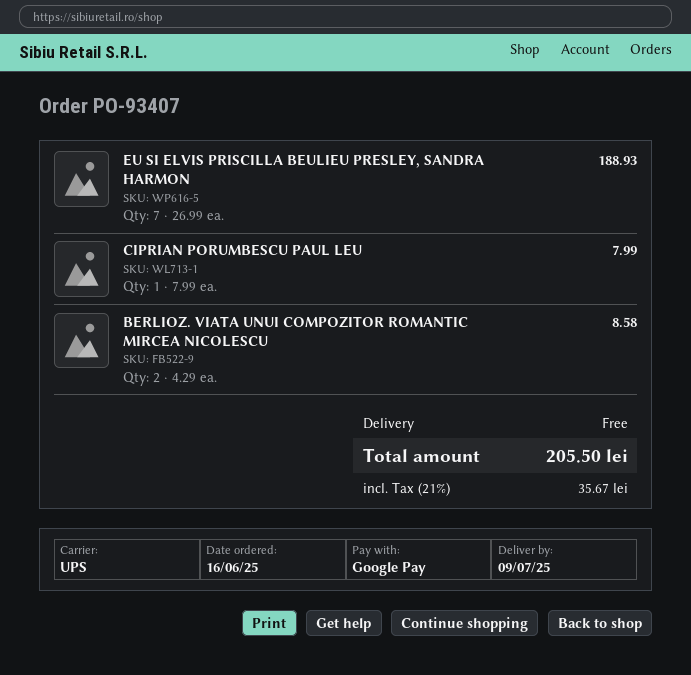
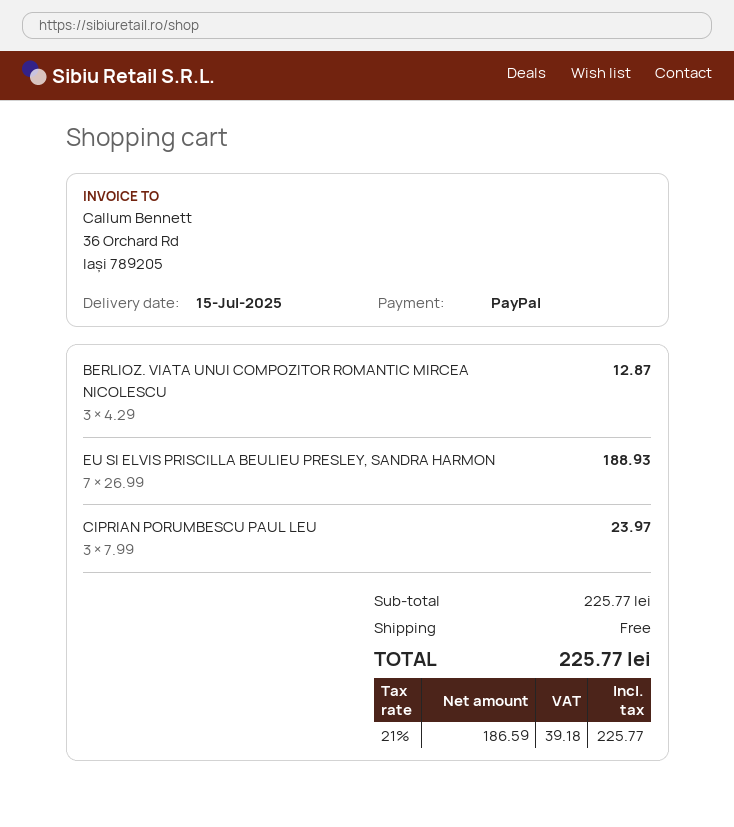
delivery date: 2025-07-09 -> 2025-07-15
payment method: Google Pay -> PayPal
CIPRIAN PORUMBESCU PAUL LEU: 1 x 7.99 = 7.99 -> 3 x 7.99 = 23.97
BERLIOZ. VIATA UNUI COMPOZITOR ROMANTIC MIRCEA NICOLESCU: 2 x 4.29 = 8.58 -> 3 x 4.29 = 12.87
tax: 21% = 35.67 -> 21% = 39.18
total: 205.50 -> 225.77

